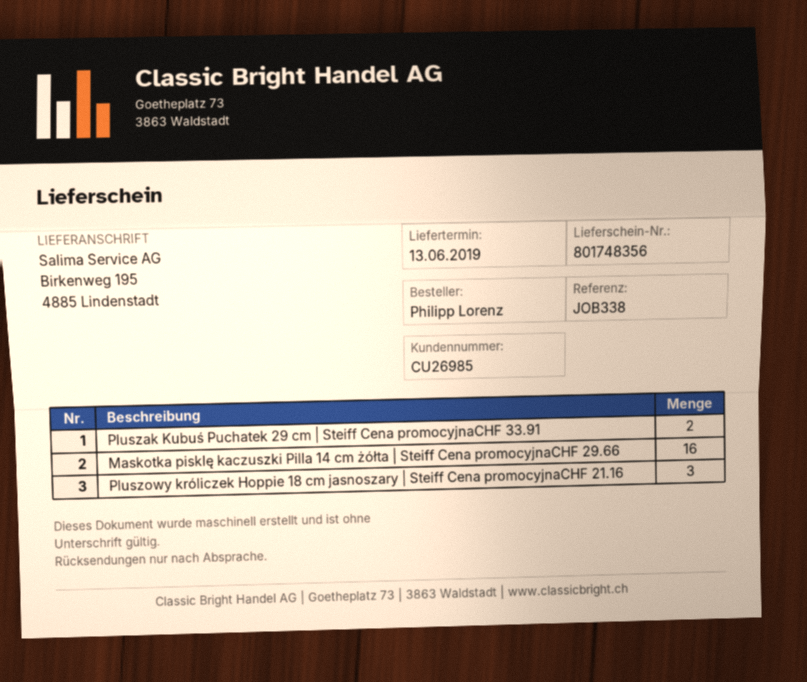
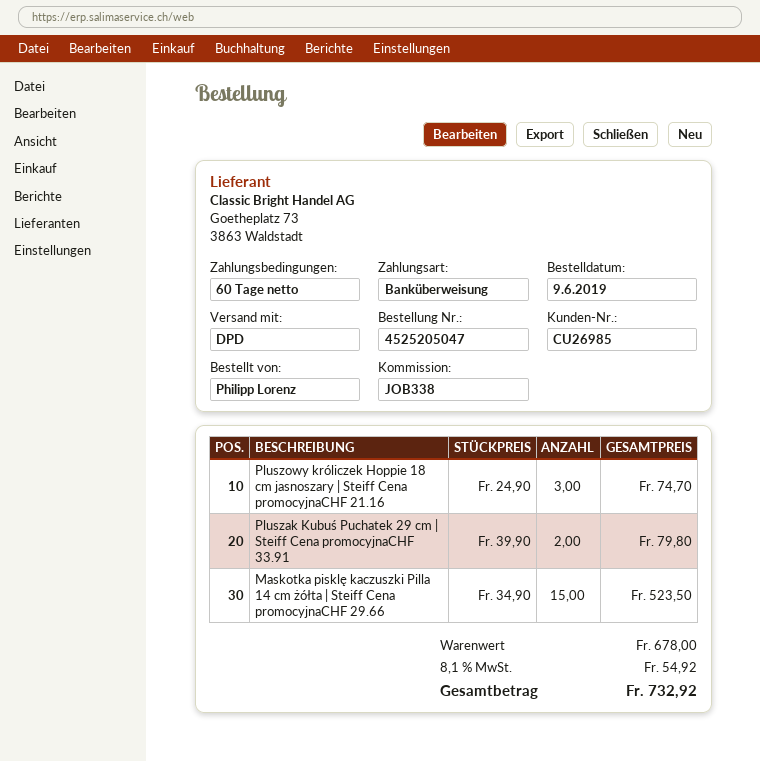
Maskotka pisklę kaczuszki Pilla 14 cm żółta | Steiff Cena promocyjnaCHF 29.66: 16 -> 15

